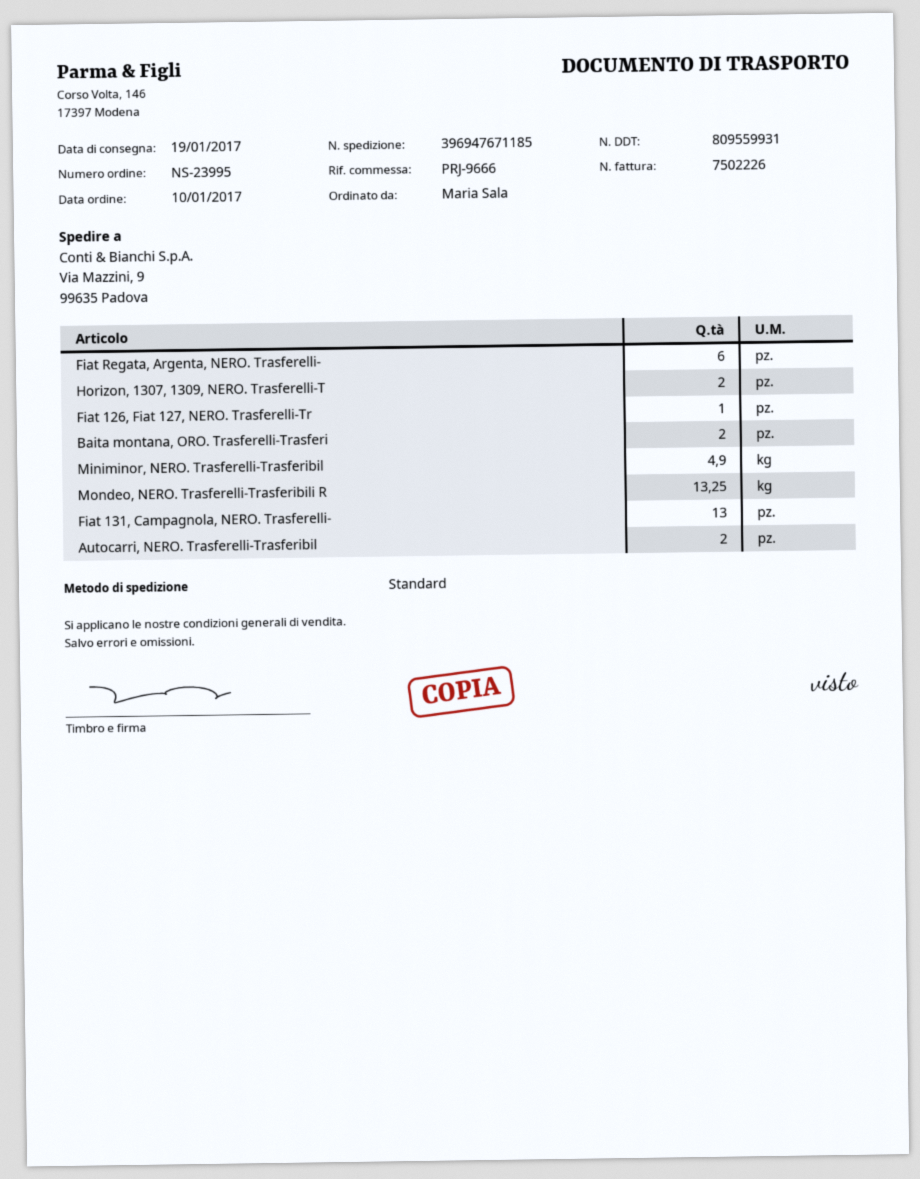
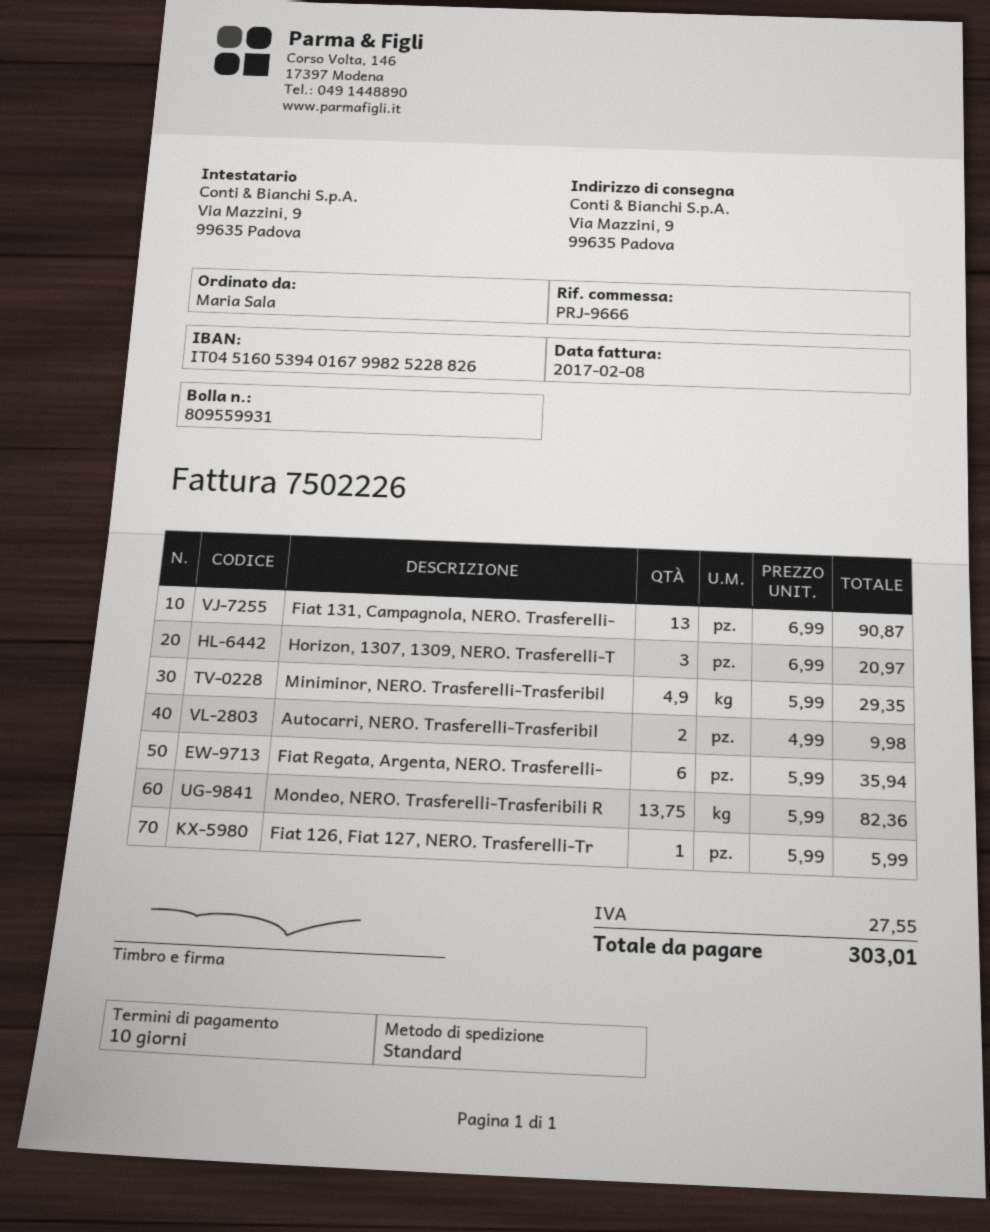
Horizon, 1307, 1309, NERO. Trasferelli-T: 2 -> 3
Baita montana, ORO. Trasferelli-Trasferi: 2 -> none
Mondeo, NERO. Trasferelli-Trasferibili R: 13.25 -> 13.75

